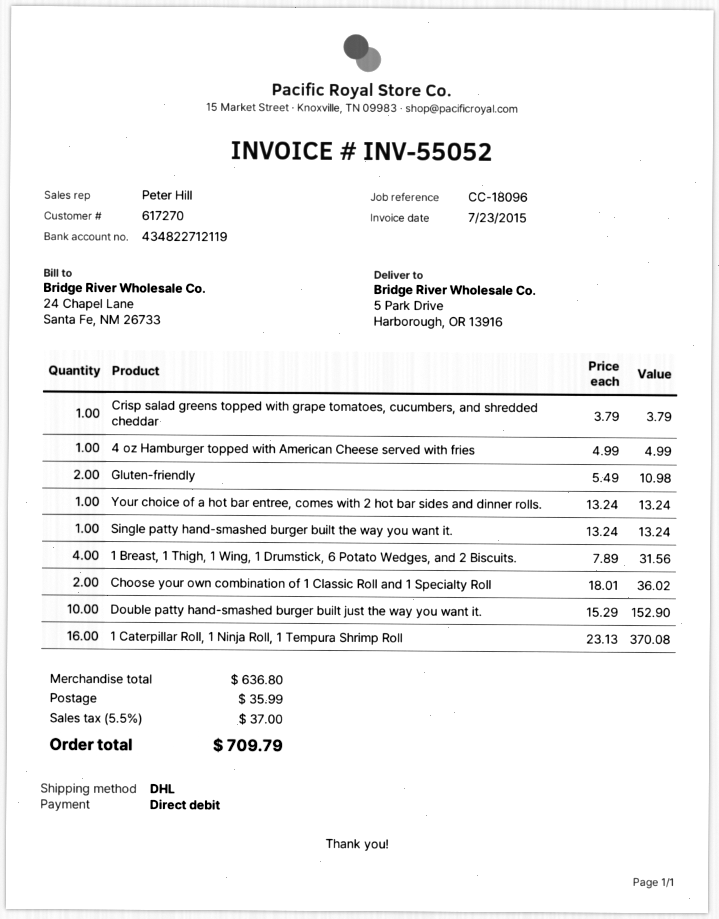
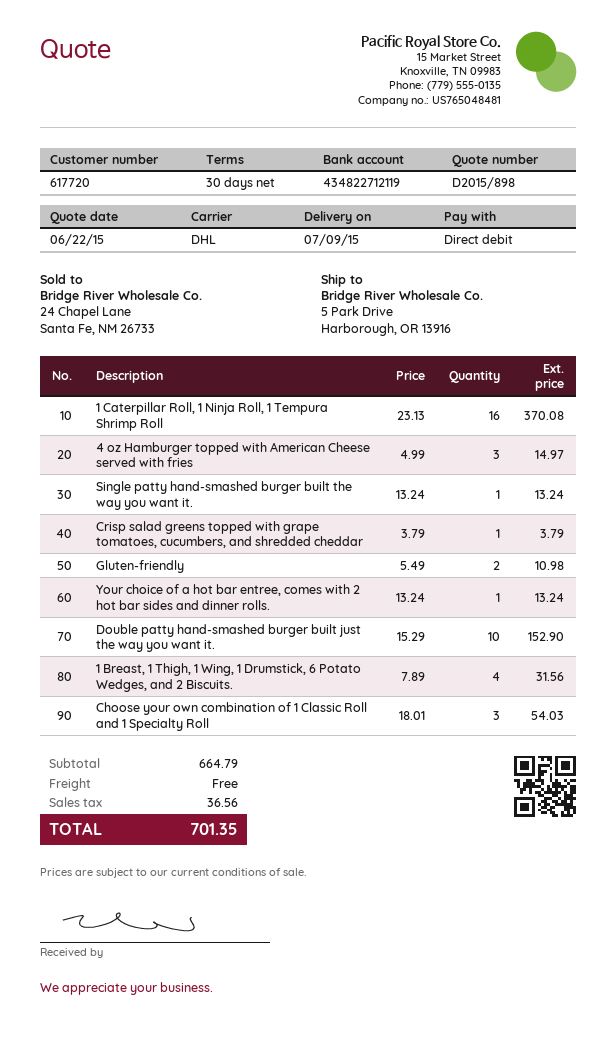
customer number: 617270 -> 617720
4 oz Hamburger topped with American Cheese served with fries: 1 x 4.99 = 4.99 -> 3 x 4.99 = 14.97
Choose your own combination of 1 Classic Roll and 1 Specialty Roll: 2 x 18.01 = 36.02 -> 3 x 18.01 = 54.03
subtotal: 636.80 -> 664.79
shipping: 35.99 -> 0.00
tax: 37.00 -> 36.56
total: 709.79 -> 701.35

